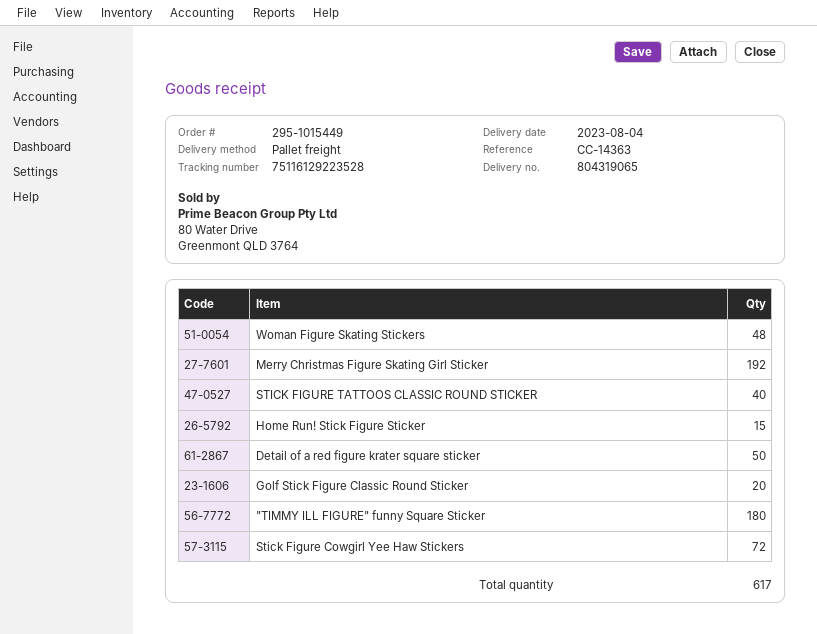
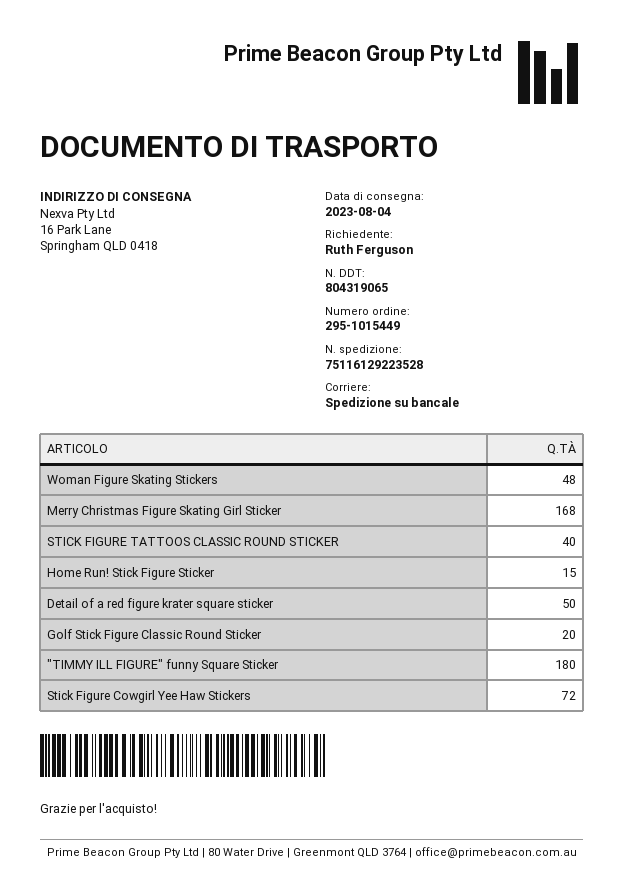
Merry Christmas Figure Skating Girl Sticker: 192 -> 168

